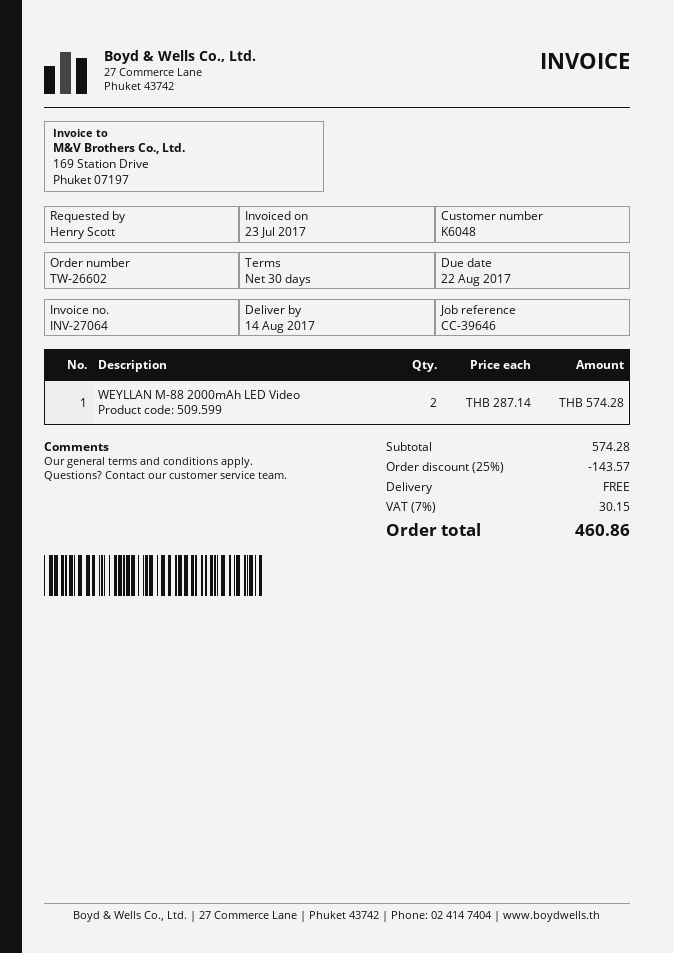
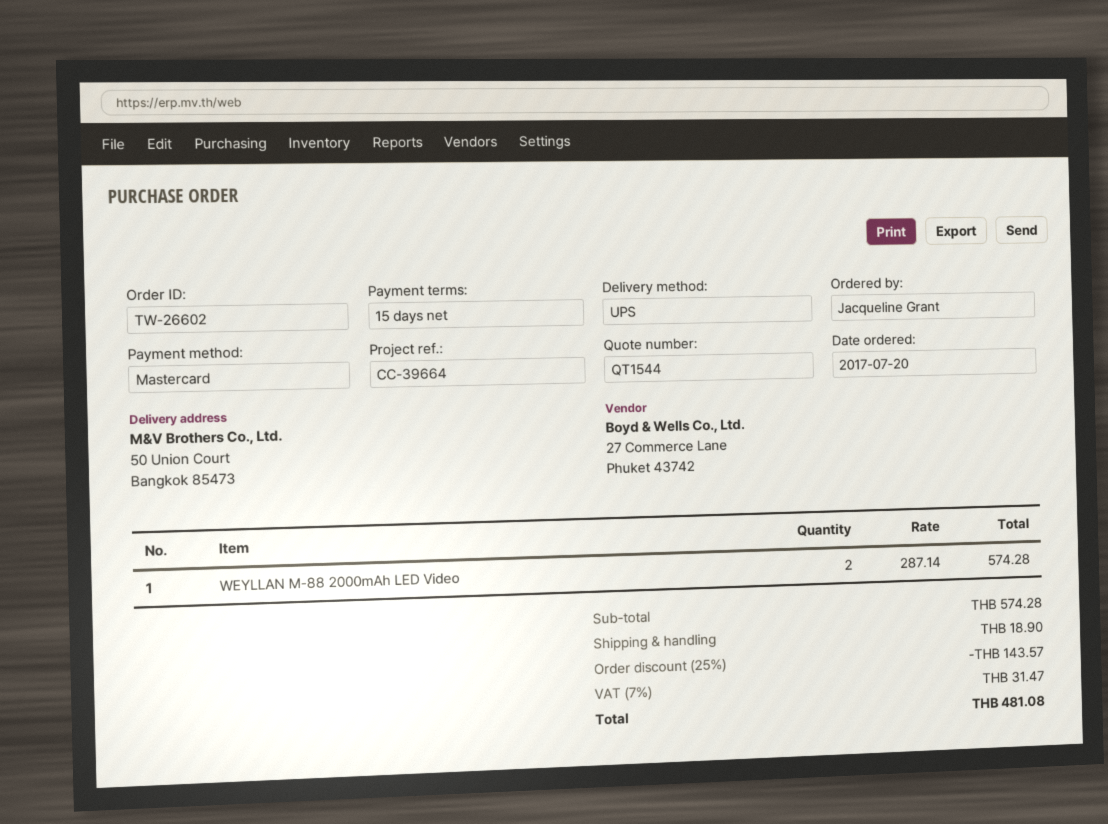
payment terms: 30 days -> 15 days
reference: CC-39646 -> CC-39664
ordered by: Henry Scott -> Jacqueline Grant
shipping: 0.00 -> 18.90
tax: 7% = 30.15 -> 7% = 31.47
total: 460.86 -> 481.08

